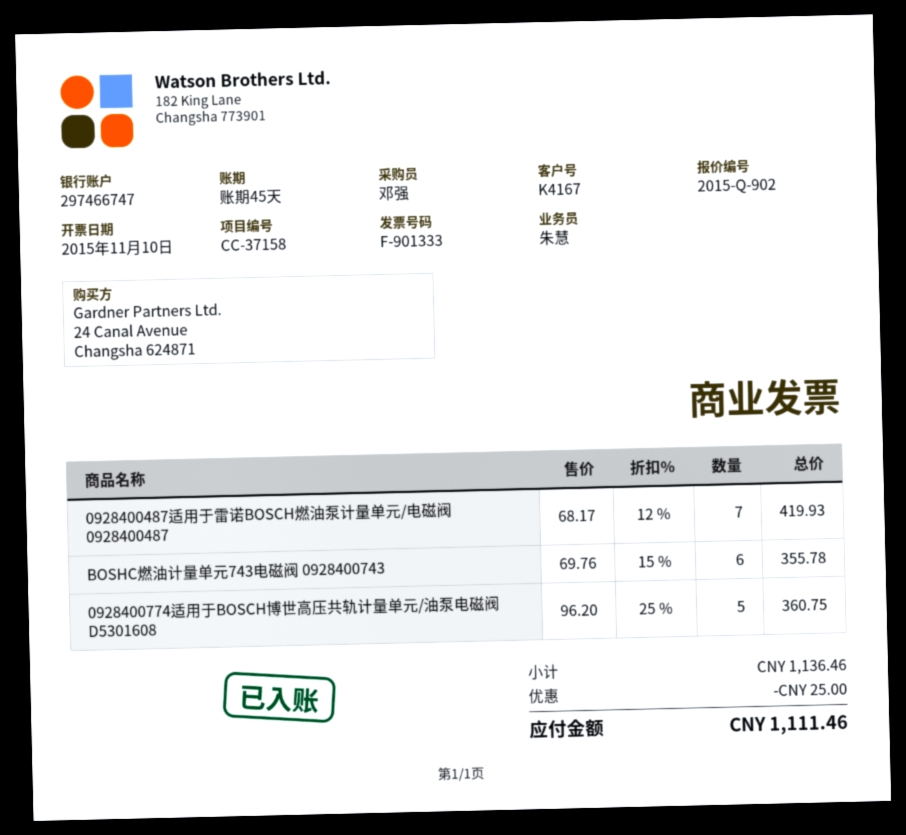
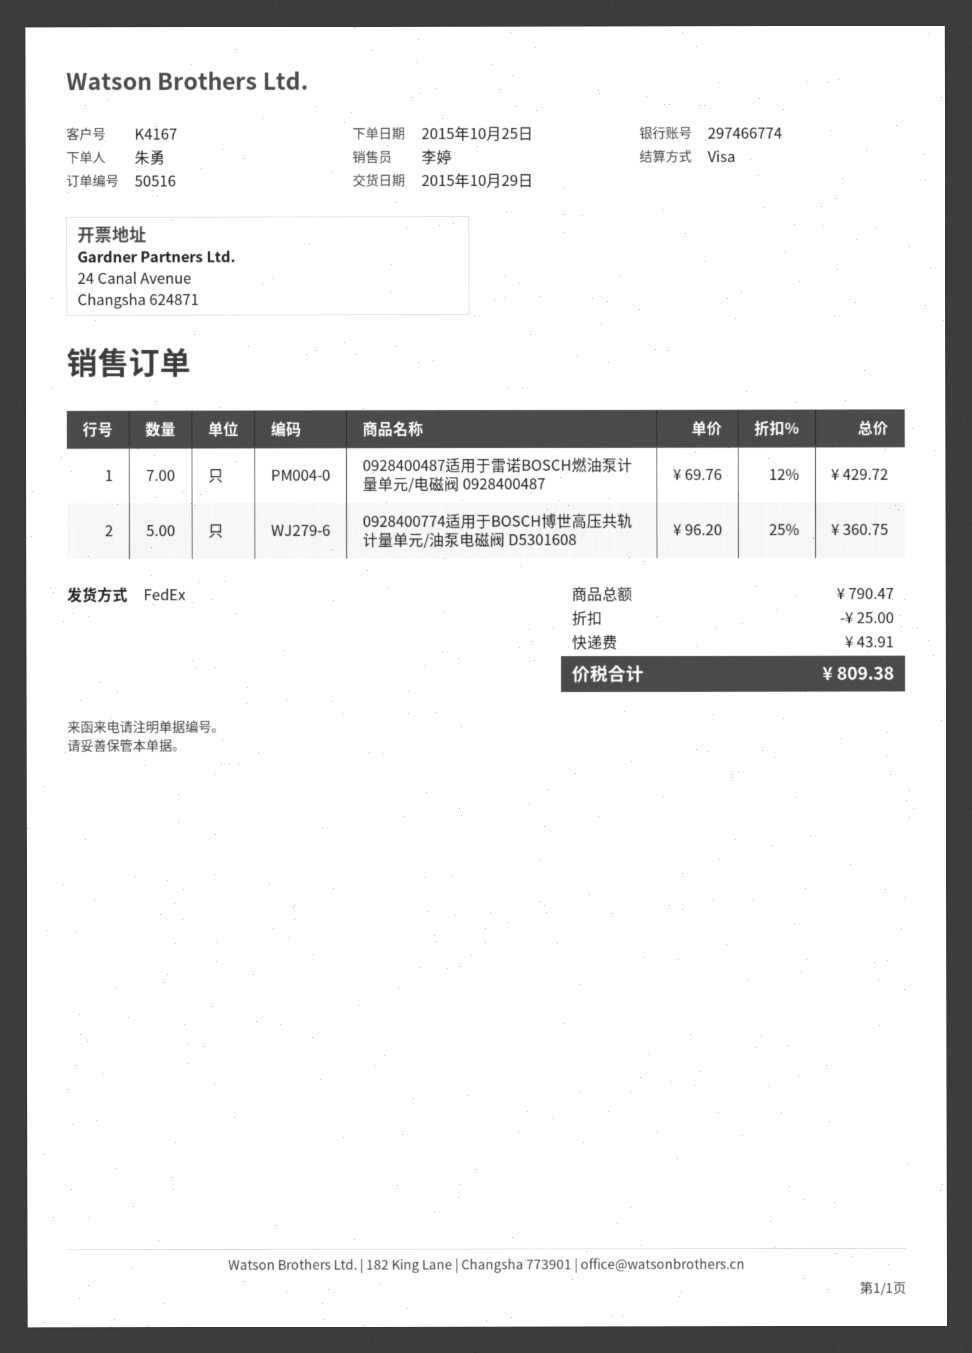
ordered by: 邓强 -> 朱勇
sales rep: 朱慧 -> 李婷
bank account: 297466747 -> 297466774
0928400487适用于雷诺BOSCH燃油泵计量单元/电磁阀 0928400487: 7 x 68.17 - 12% = 419.93 -> 7 x 69.76 - 12% = 429.72
BOSHC燃油计量单元743电磁阀 0928400743: 6 x 69.76 - 15% = 355.78 -> none
subtotal: 1136.46 -> 790.47
shipping: none -> 43.91
total: 1111.46 -> 809.38

